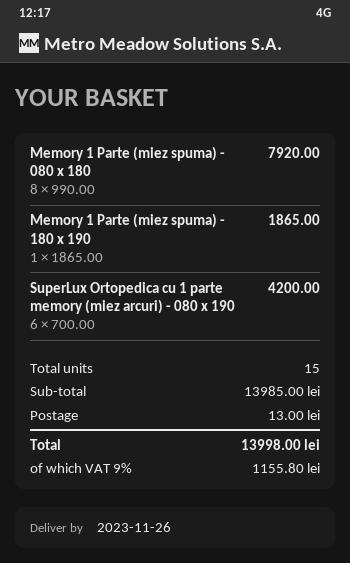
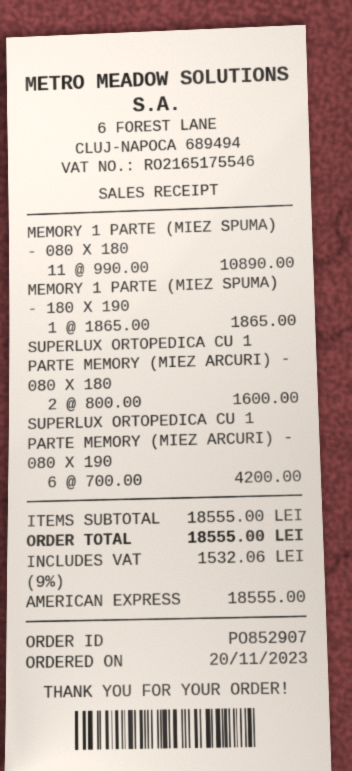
Memory 1 Parte (miez spuma) - 080 x 180: 8 x 990.00 = 7920.00 -> 11 x 990.00 = 10890.00
SUPERLUX ORTOPEDICA CU 1 PARTE MEMORY (MIEZ ARCURI) - 080 X 180: none -> 2 x 800.00 = 1600.00
subtotal: 13985.00 -> 18555.00
shipping: 13.00 -> none
tax: 9% = 1155.80 -> 9% = 1532.06
total: 13998.00 -> 18555.00

